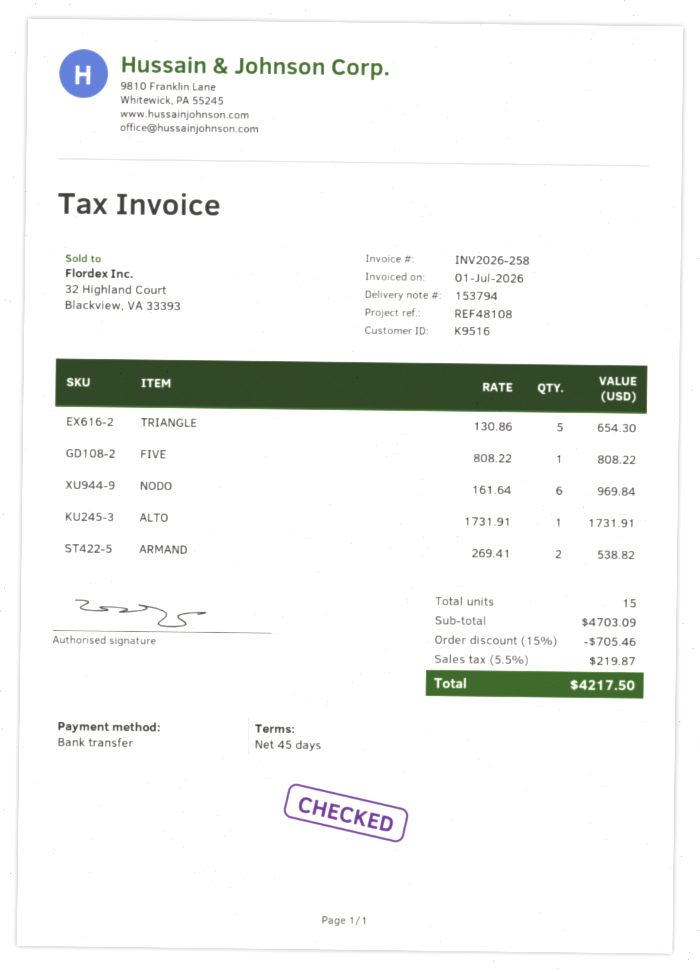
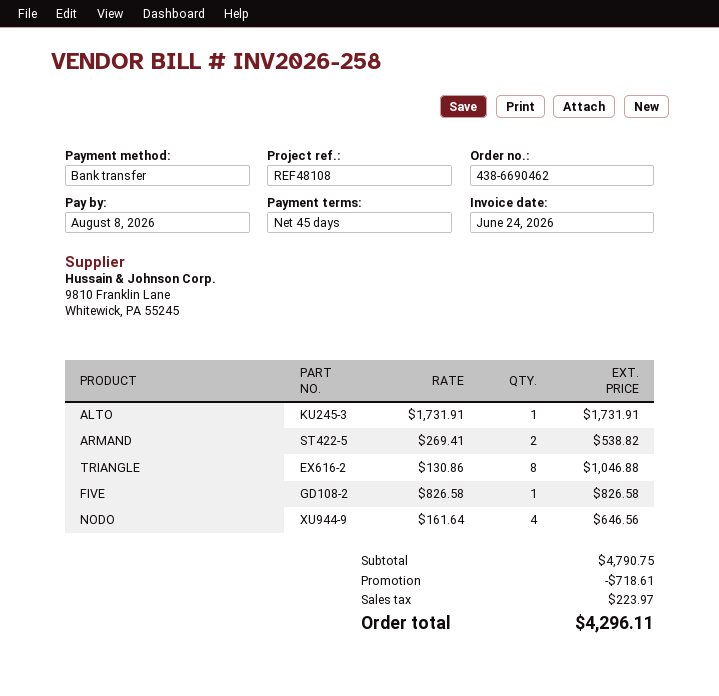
invoice date: 2026-07-01 -> 2026-06-24
TRIANGLE: 5 x 130.86 = 654.30 -> 8 x 130.86 = 1046.88
FIVE: 1 x 808.22 = 808.22 -> 1 x 826.58 = 826.58
NODO: 6 x 161.64 = 969.84 -> 4 x 161.64 = 646.56
subtotal: 4703.09 -> 4790.75
discount: 705.46 -> 718.61
tax: 219.87 -> 223.97
total: 4217.50 -> 4296.11

